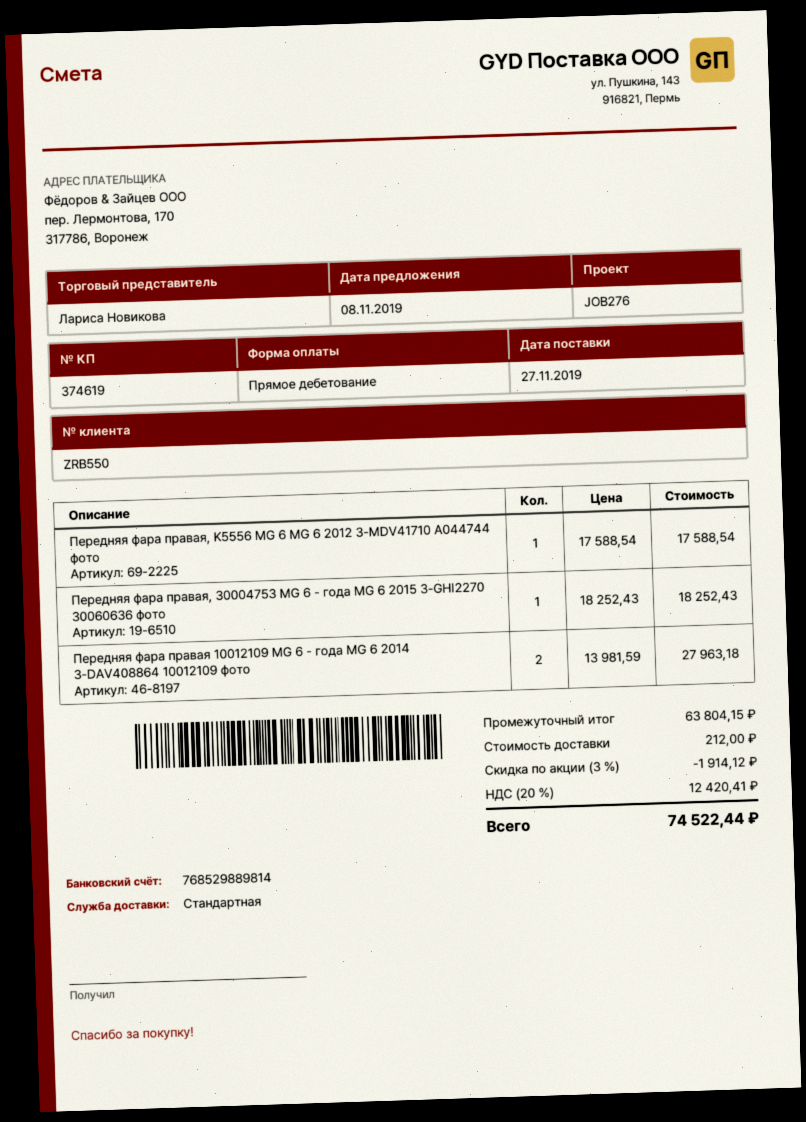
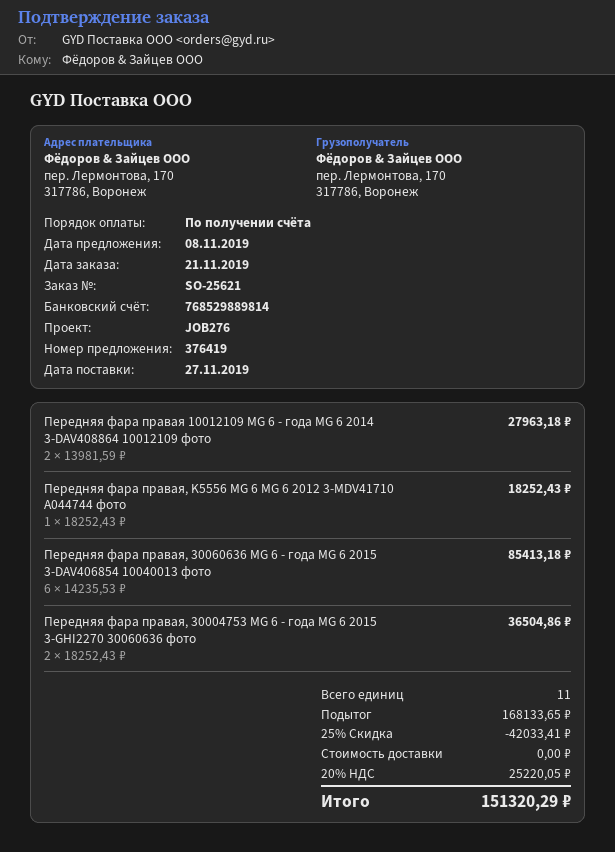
quote number: 374619 -> 376419
Передняя фара правая, K5556 MG 6 MG 6 2012 3-MDV41710 A044744 фото: 1 x 17588.54 = 17588.54 -> 1 x 18252.43 = 18252.43
Передняя фара правая, 30004753 MG 6 - года MG 6 2015 3-GHI2270 30060636 фото: 1 x 18252.43 = 18252.43 -> 2 x 18252.43 = 36504.86
Передняя фара правая, 30060636 MG 6 - года MG 6 2015 3-DAV406854 10040013 фото: none -> 6 x 14235.53 = 85413.18
subtotal: 63804.15 -> 168133.65
discount: 3% = 1914.12 -> 25% = 42033.41
shipping: 212.00 -> 0.00
tax: 20% = 12420.41 -> 20% = 25220.05
total: 74522.44 -> 151320.29

